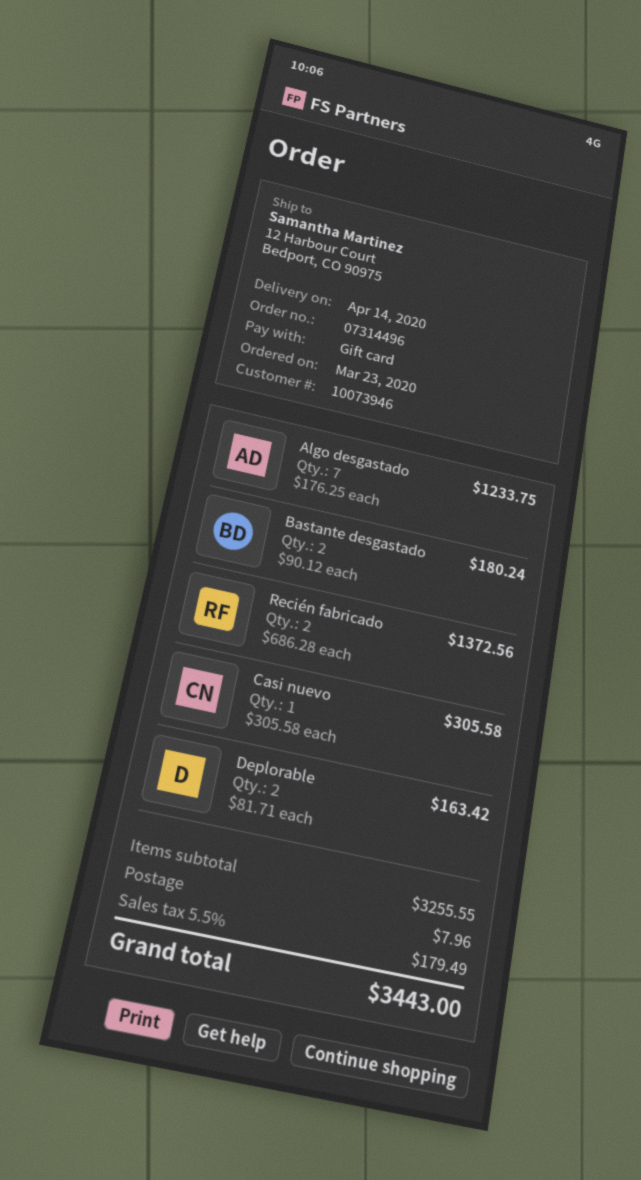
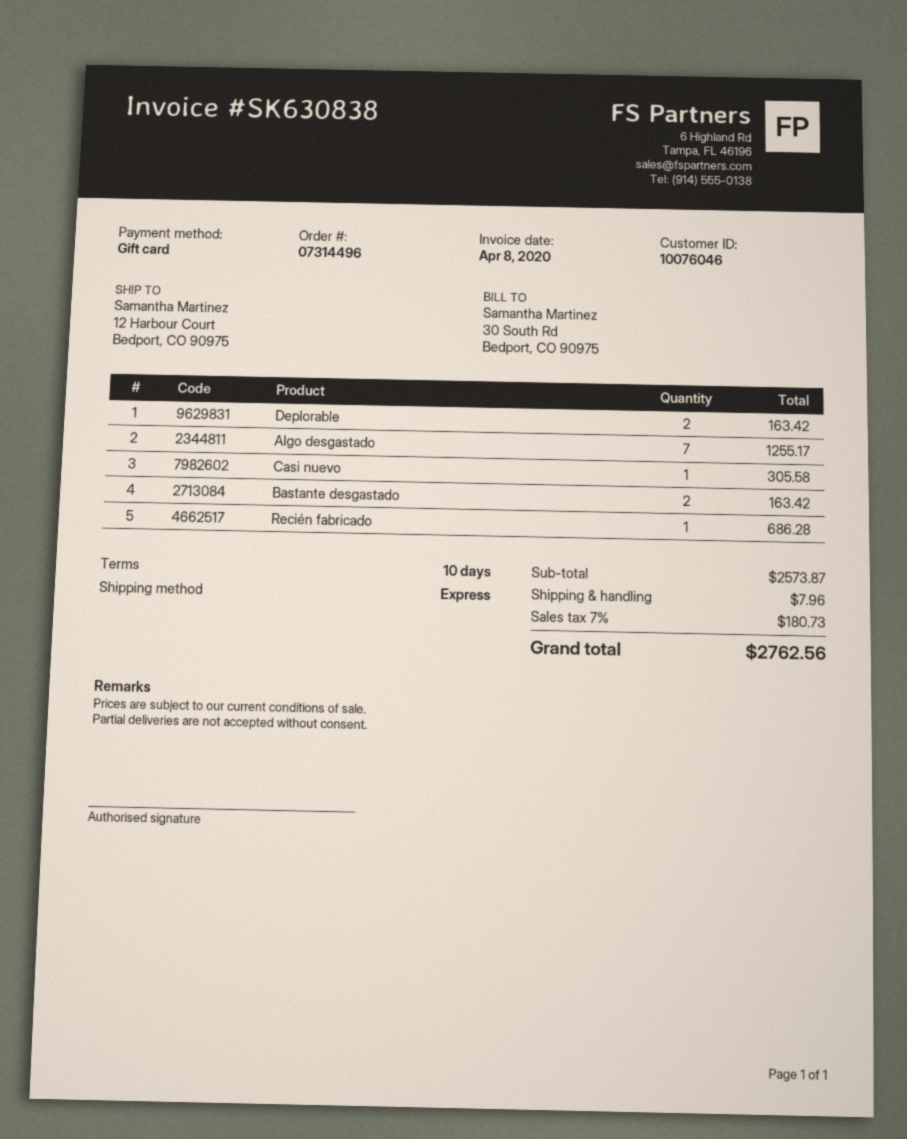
customer number: 10073946 -> 10076046
Algo desgastado: 7 for 1233.75 -> 7 for 1255.17
Bastante desgastado: 2 for 180.24 -> 2 for 163.42
Recién fabricado: 2 for 1372.56 -> 1 for 686.28
subtotal: 3255.55 -> 2573.87
tax: 5.5% = 179.49 -> 7% = 180.73
total: 3443.00 -> 2762.56

